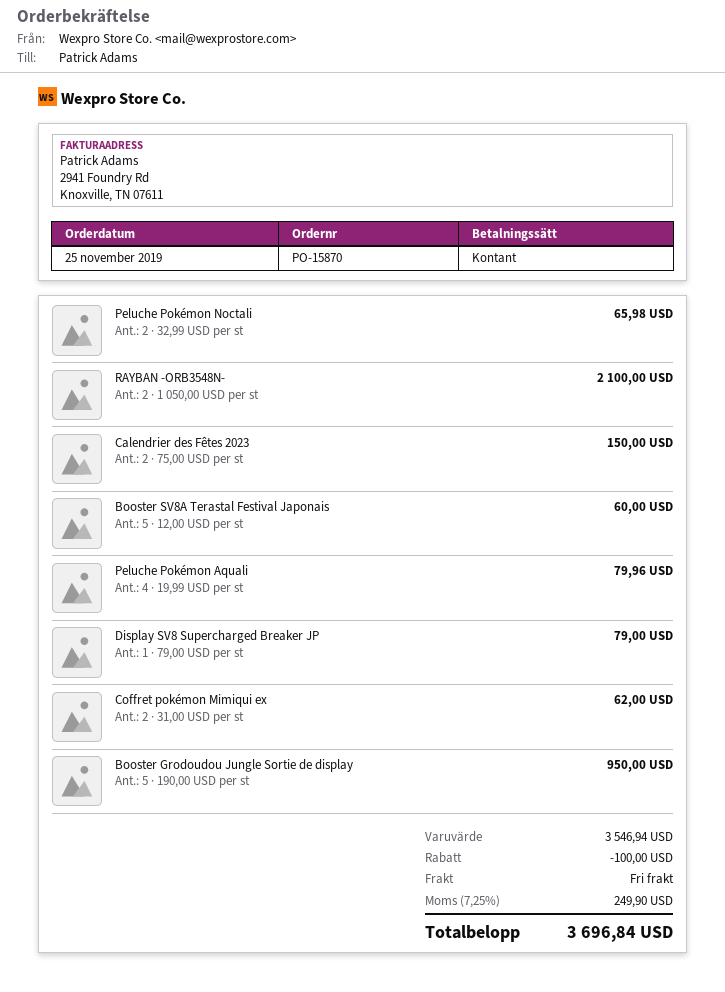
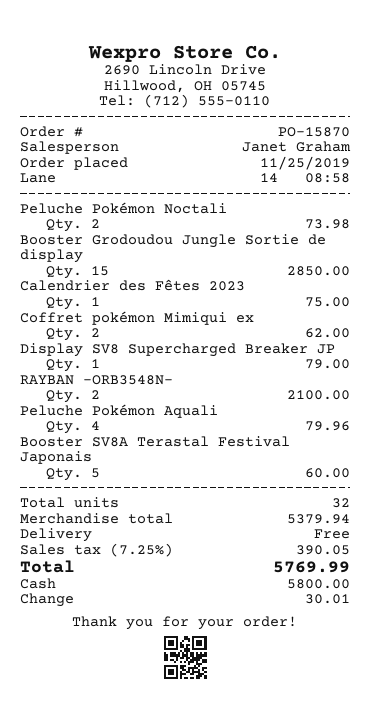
Peluche Pokémon Noctali: 2 for 65.98 -> 2 for 73.98
Calendrier des Fêtes 2023: 2 for 150.00 -> 1 for 75.00
Booster Grodoudou Jungle Sortie de display: 5 for 950.00 -> 15 for 2850.00
subtotal: 3546.94 -> 5379.94
discount: 100.00 -> none
tax: 7.25% = 249.90 -> 7.25% = 390.05
total: 3696.84 -> 5769.99

